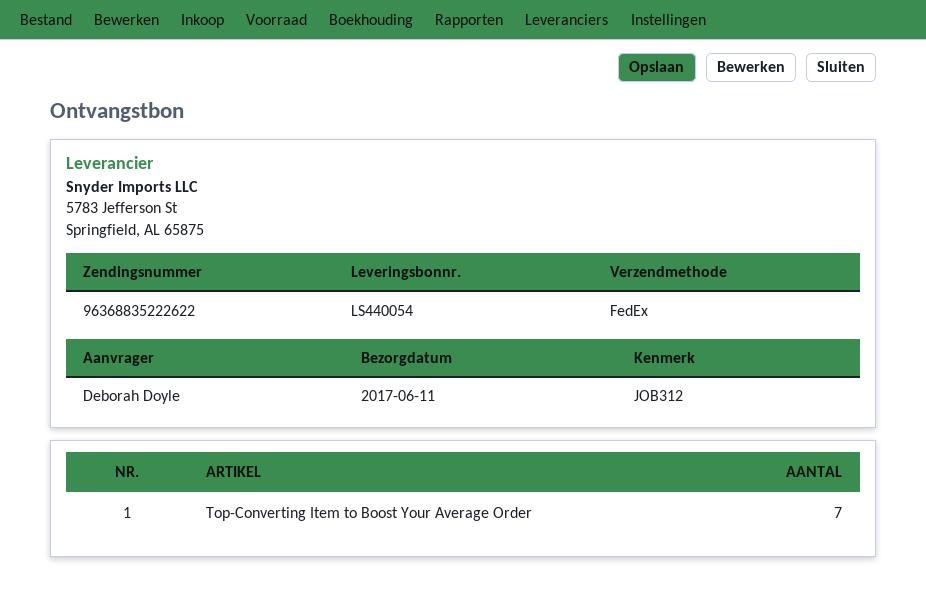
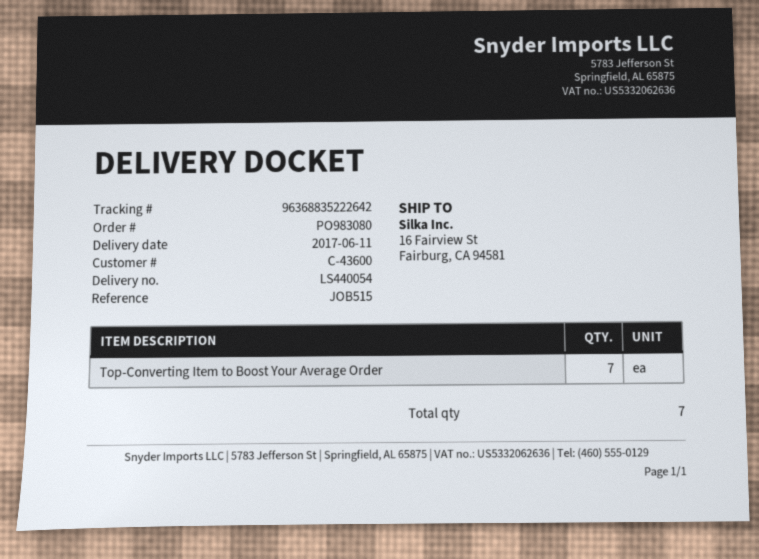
reference: JOB312 -> JOB515
tracking number: 96368835222622 -> 96368835222642

